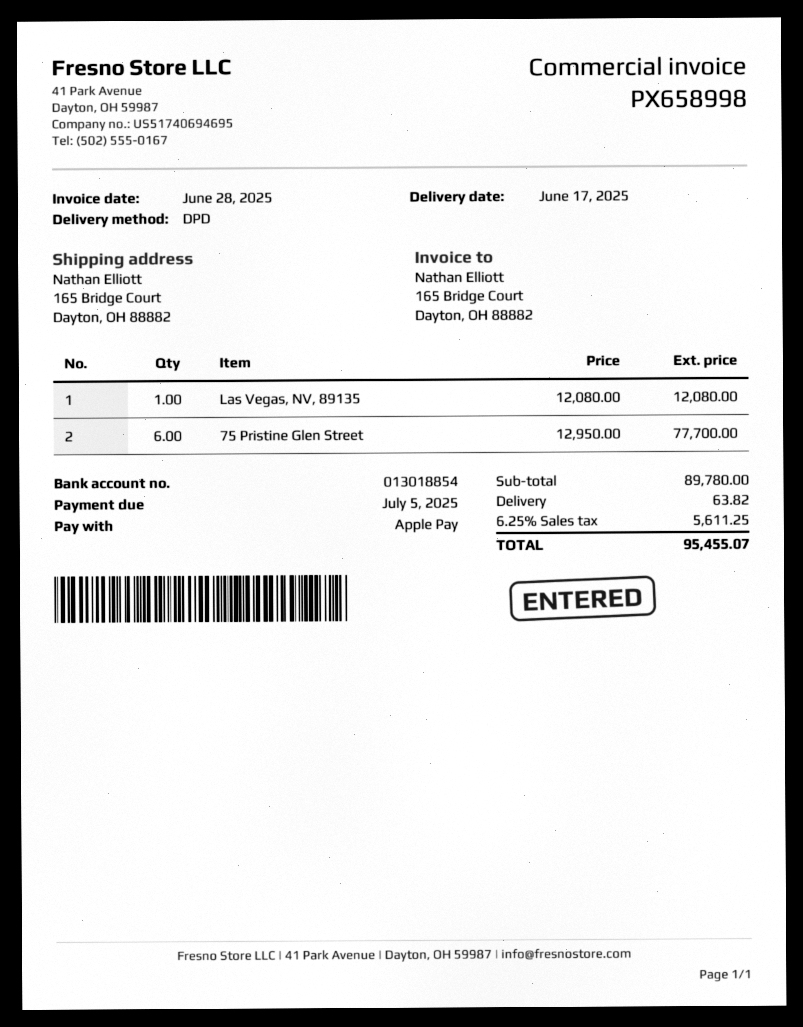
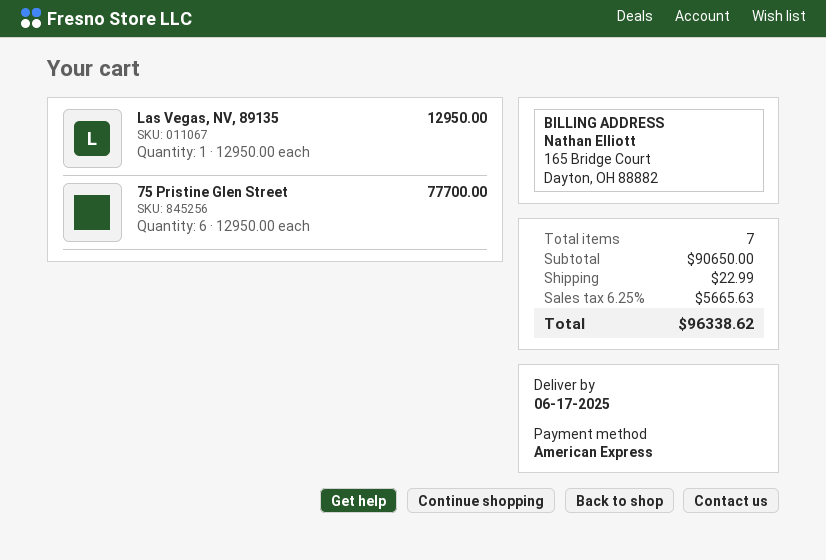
payment method: Apple Pay -> American Express
Las Vegas, NV, 89135: 1 x 12080.00 = 12080.00 -> 1 x 12950.00 = 12950.00
subtotal: 89780.00 -> 90650.00
shipping: 63.82 -> 22.99
tax: 6.25% = 5611.25 -> 6.25% = 5665.63
total: 95455.07 -> 96338.62

